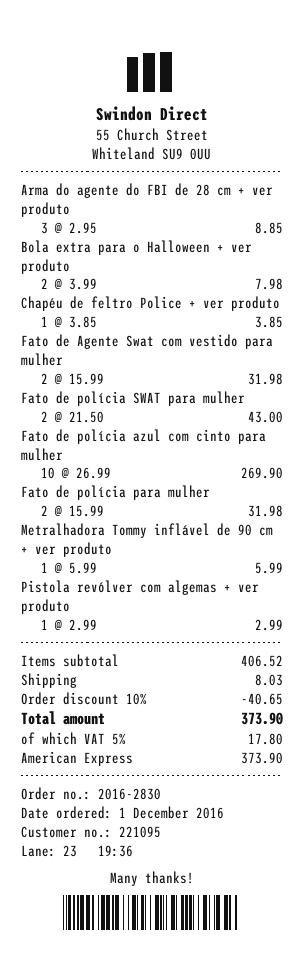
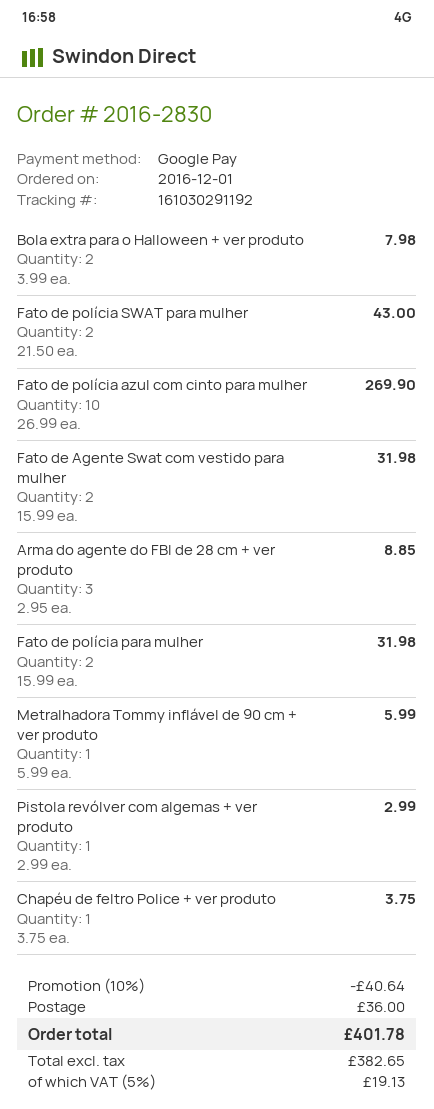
payment method: American Express -> Google Pay
Chapéu de feltro Police + ver produto: 1 x 3.85 = 3.85 -> 1 x 3.75 = 3.75
discount: 10% = 40.65 -> 10% = 40.64
shipping: 8.03 -> 36.00
tax: 5% = 17.80 -> 5% = 19.13
total: 373.90 -> 401.78

